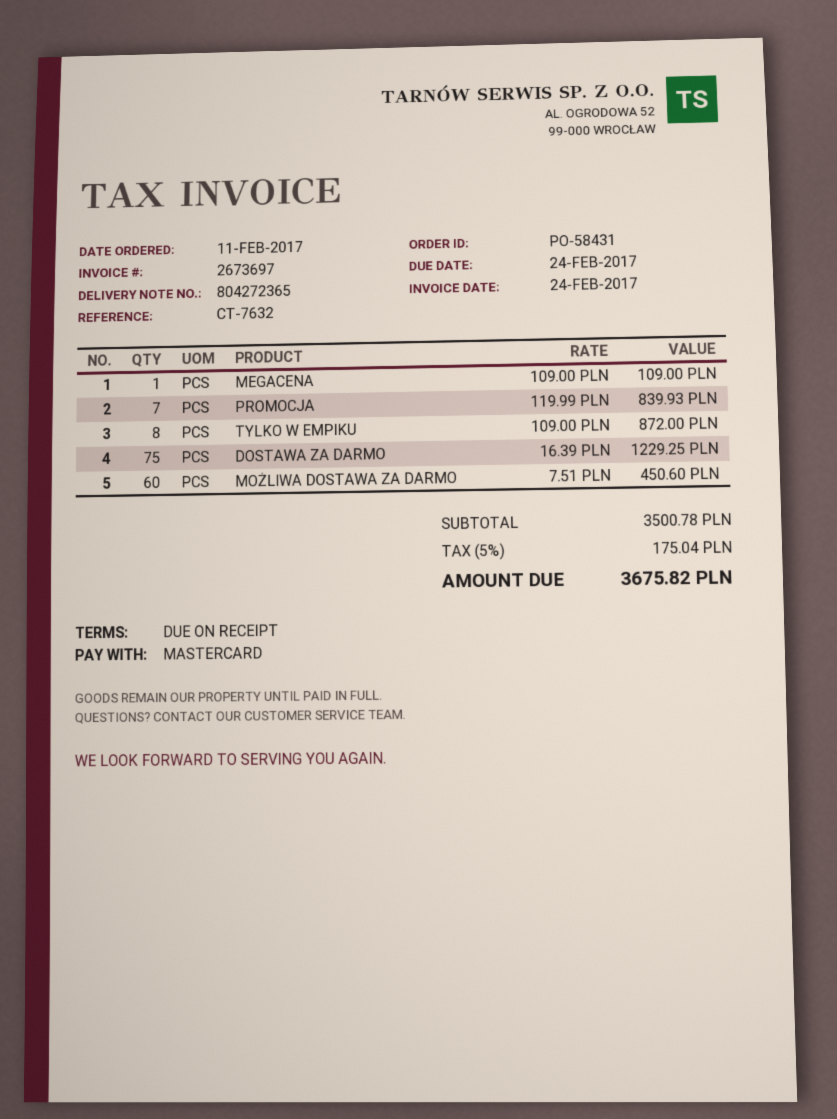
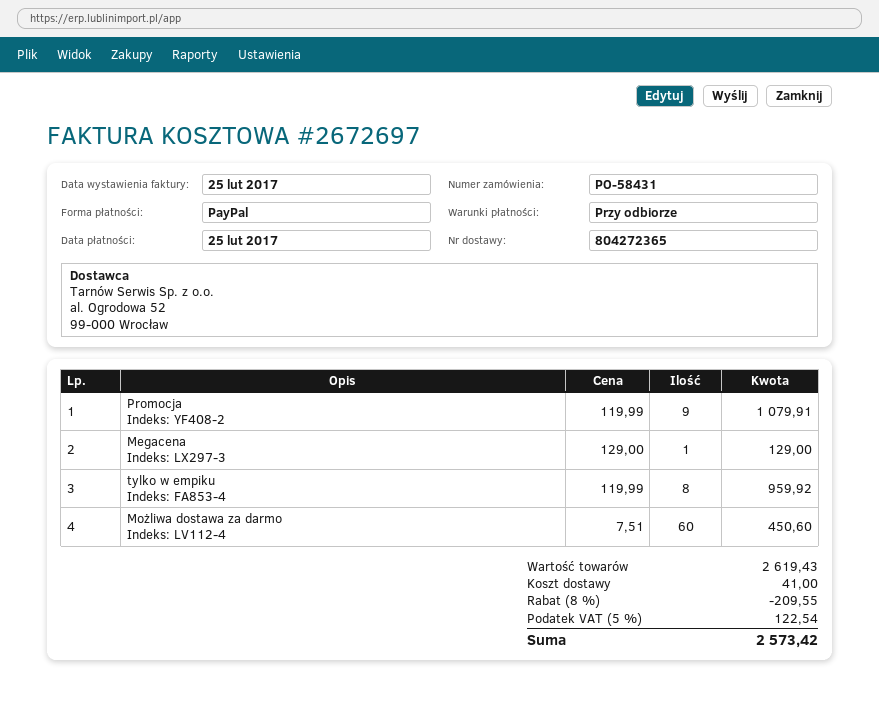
invoice number: 2673697 -> 2672697
invoice date: 2017-02-24 -> 2017-02-25
due date: 2017-02-24 -> 2017-02-25
payment method: Mastercard -> PayPal
MEGACENA: 1 x 109.00 = 109.00 -> 1 x 129.00 = 129.00
PROMOCJA: 7 x 119.99 = 839.93 -> 9 x 119.99 = 1079.91
TYLKO W EMPIKU: 8 x 109.00 = 872.00 -> 8 x 119.99 = 959.92
DOSTAWA ZA DARMO: 75 x 16.39 = 1229.25 -> none
subtotal: 3500.78 -> 2619.43
discount: none -> 8% = 209.55
shipping: none -> 41.00
tax: 5% = 175.04 -> 5% = 122.54
total: 3675.82 -> 2573.42

